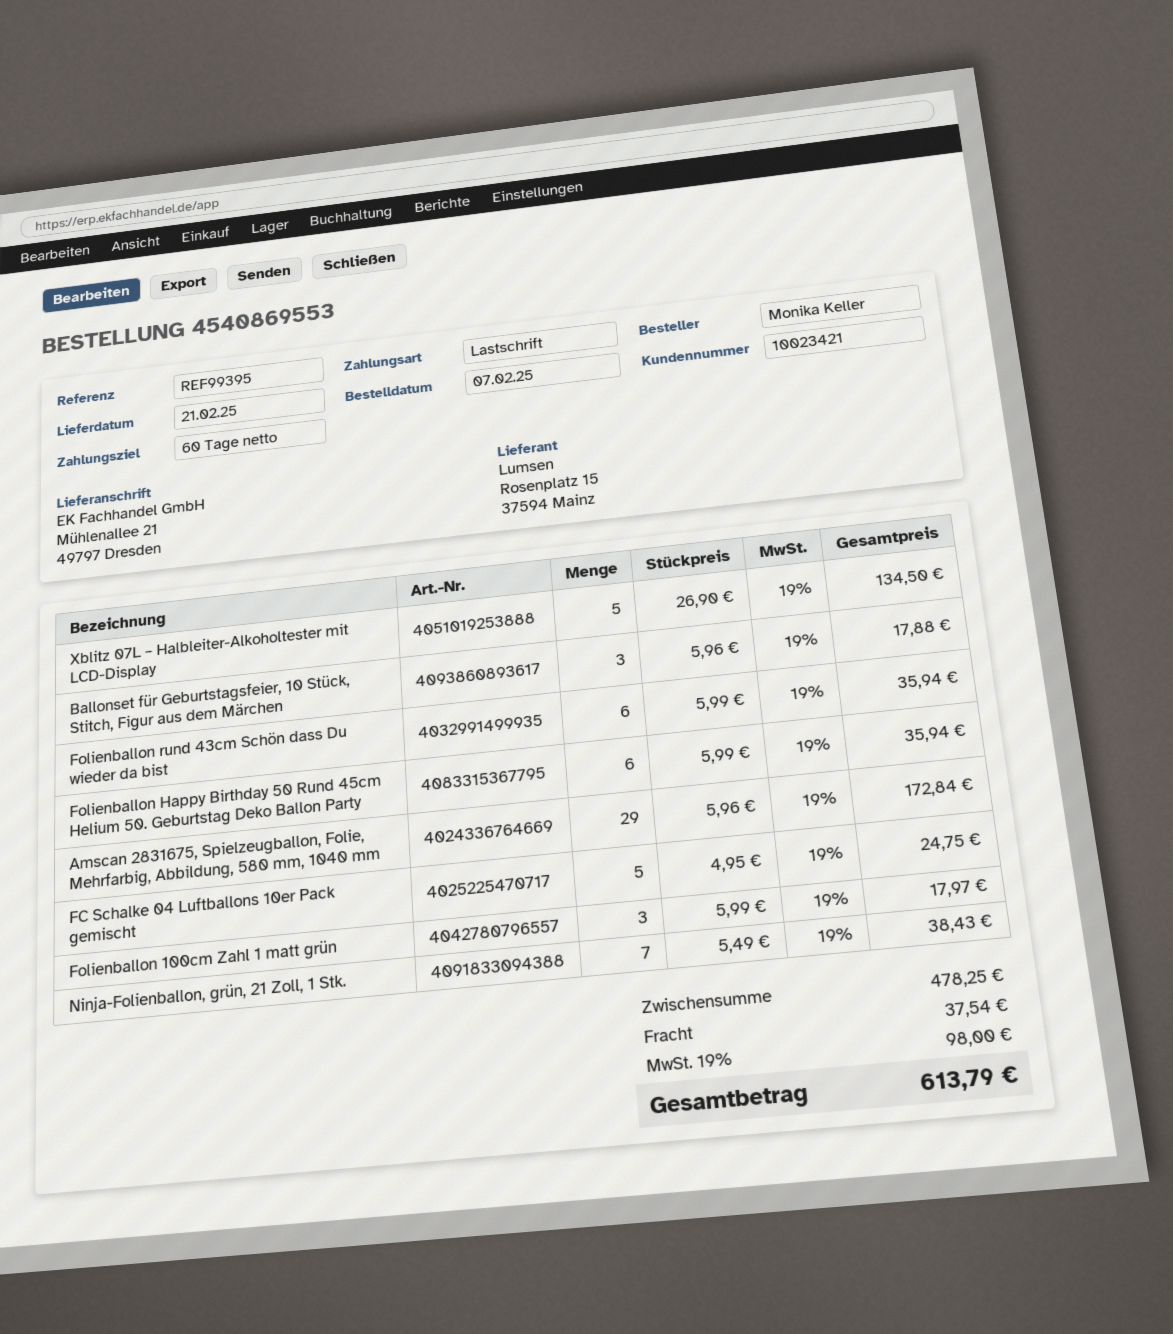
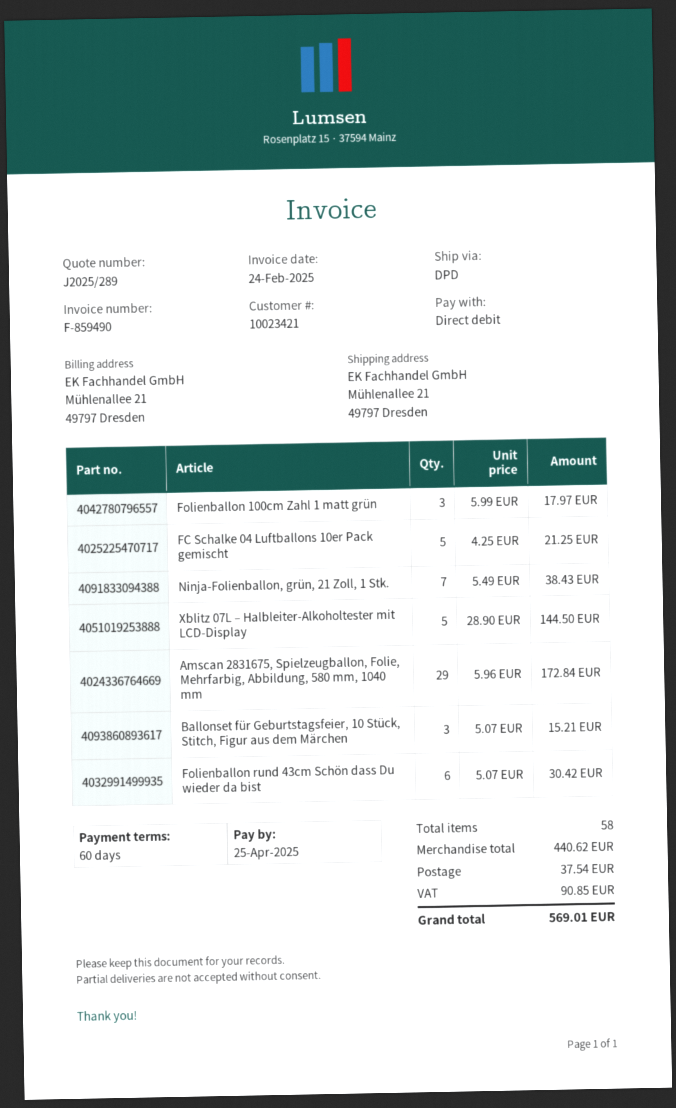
Xblitz 07L – Halbleiter-Alkoholtester mit LCD-Display: 5 x 26.90 = 134.50 -> 5 x 28.90 = 144.50
Ballonset für Geburtstagsfeier, 10 Stück, Stitch, Figur aus dem Märchen: 3 x 5.96 = 17.88 -> 3 x 5.07 = 15.21
Folienballon rund 43cm Schön dass Du wieder da bist: 6 x 5.99 = 35.94 -> 6 x 5.07 = 30.42
Folienballon Happy Birthday 50 Rund 45cm Helium 50. Geburtstag Deko Ballon Party: 6 x 5.99 = 35.94 -> none
FC Schalke 04 Luftballons 10er Pack gemischt: 5 x 4.95 = 24.75 -> 5 x 4.25 = 21.25
subtotal: 478.25 -> 440.62
tax: 98.00 -> 90.85
total: 613.79 -> 569.01

